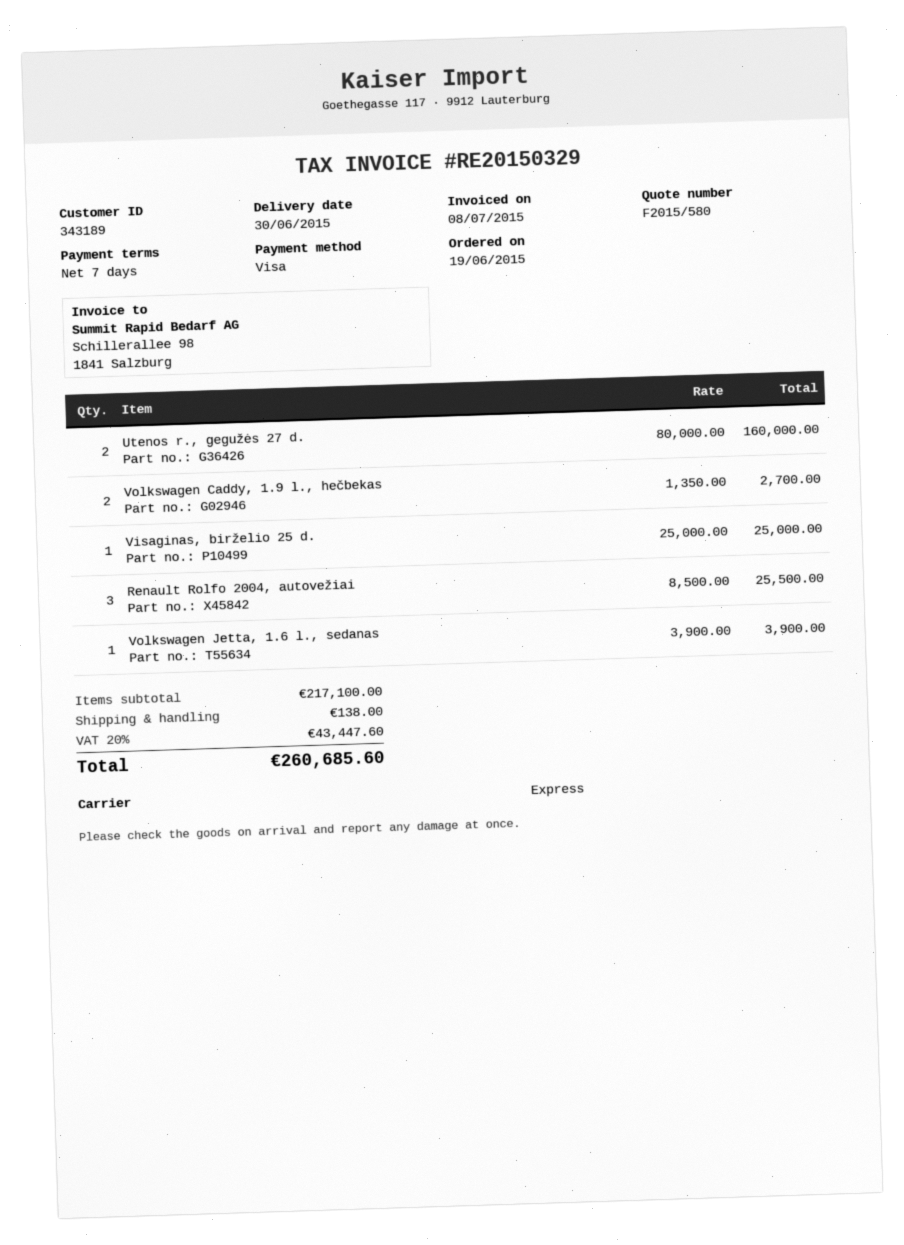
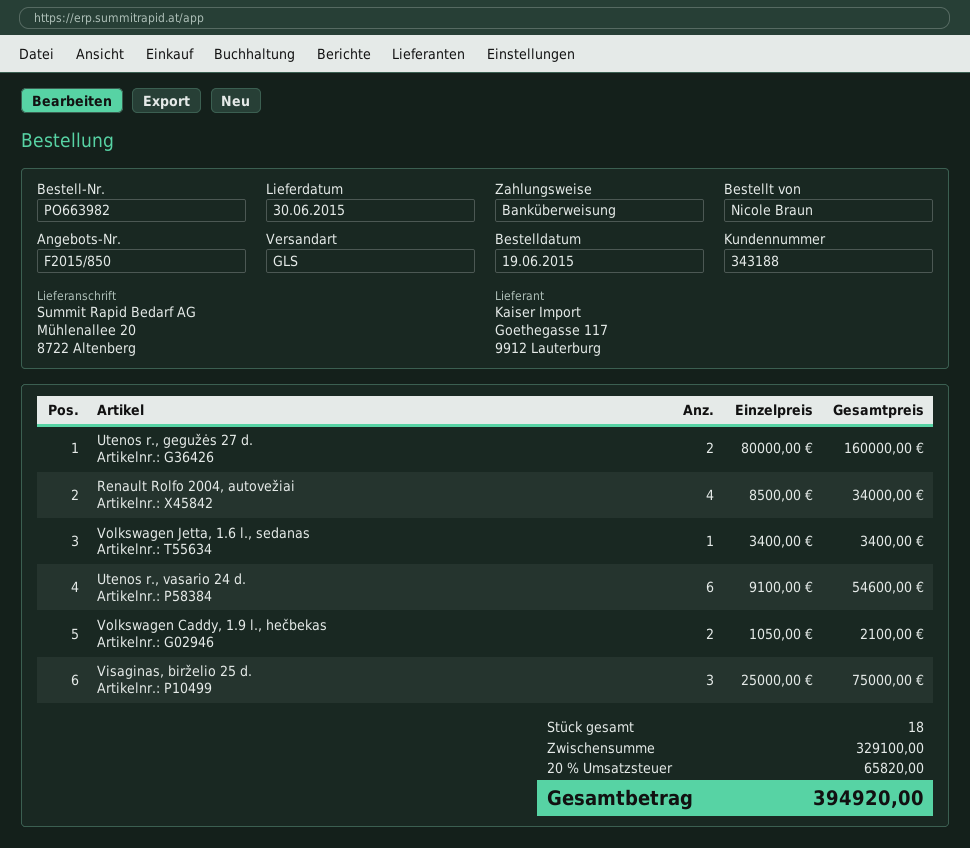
quote number: F2015/580 -> F2015/850
customer number: 343189 -> 343188
payment method: Visa -> bank transfer
shipping method: express -> GLS
Volkswagen Caddy, 1.9 l., hečbekas: 2 x 1350.00 = 2700.00 -> 2 x 1050.00 = 2100.00
Visaginas, birželio 25 d.: 1 x 25000.00 = 25000.00 -> 3 x 25000.00 = 75000.00
Renault Rolfo 2004, autovežiai: 3 x 8500.00 = 25500.00 -> 4 x 8500.00 = 34000.00
Volkswagen Jetta, 1.6 l., sedanas: 1 x 3900.00 = 3900.00 -> 1 x 3400.00 = 3400.00
Utenos r., vasario 24 d.: none -> 6 x 9100.00 = 54600.00
subtotal: 217100.00 -> 329100.00
shipping: 138.00 -> none
tax: 20% = 43447.60 -> 20% = 65820.00
total: 260685.60 -> 394920.00

